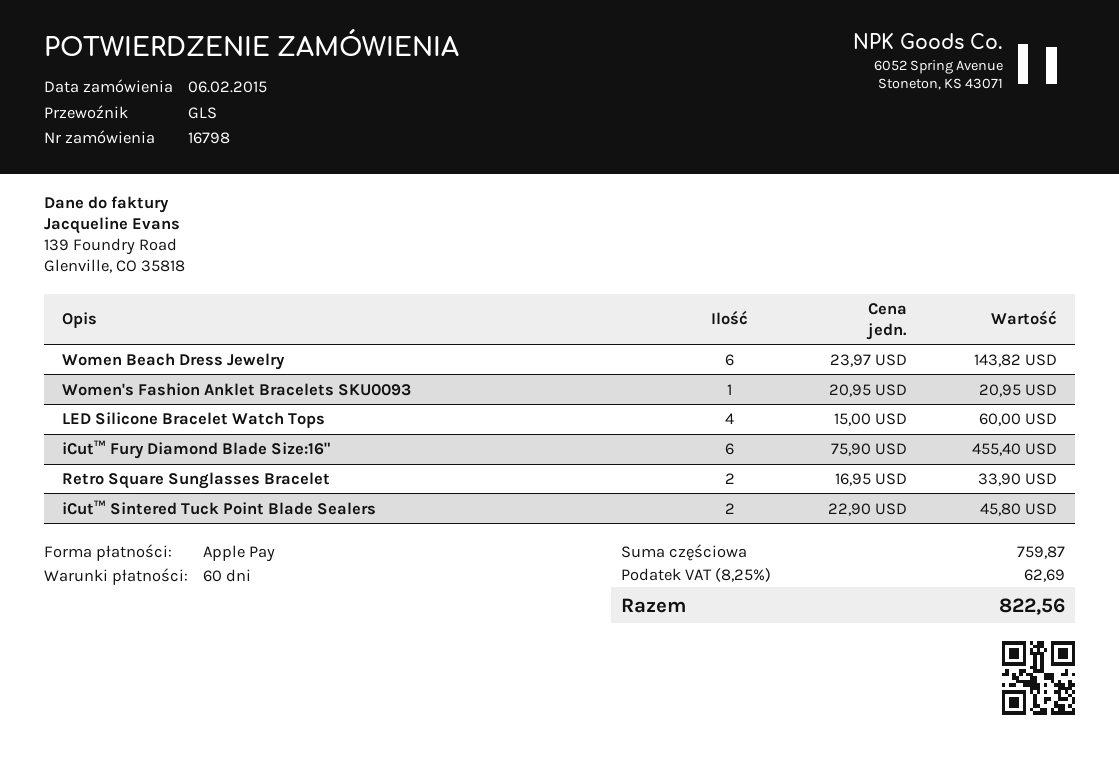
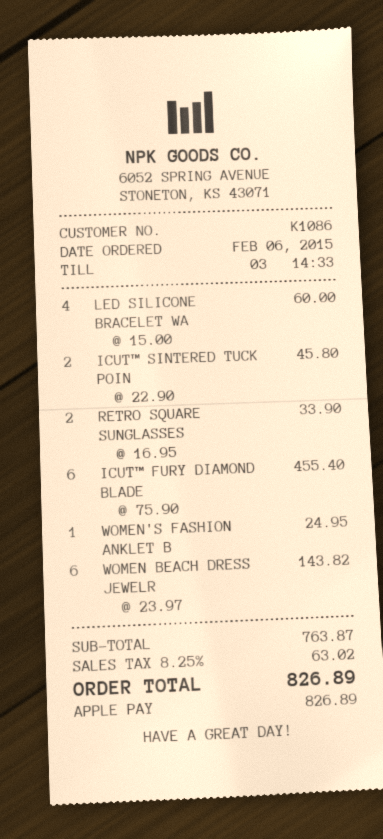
Women's Fashion Anklet Bracelets SKU0093: 1 x 20.95 = 20.95 -> 1 x 24.95 = 24.95
subtotal: 759.87 -> 763.87
tax: 8.25% = 62.69 -> 8.25% = 63.02
total: 822.56 -> 826.89

